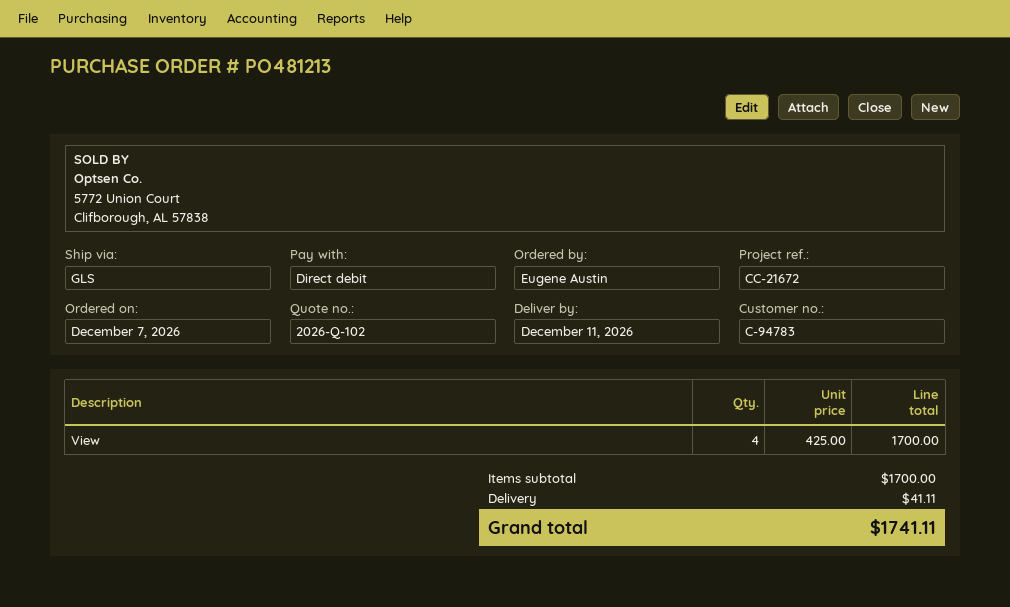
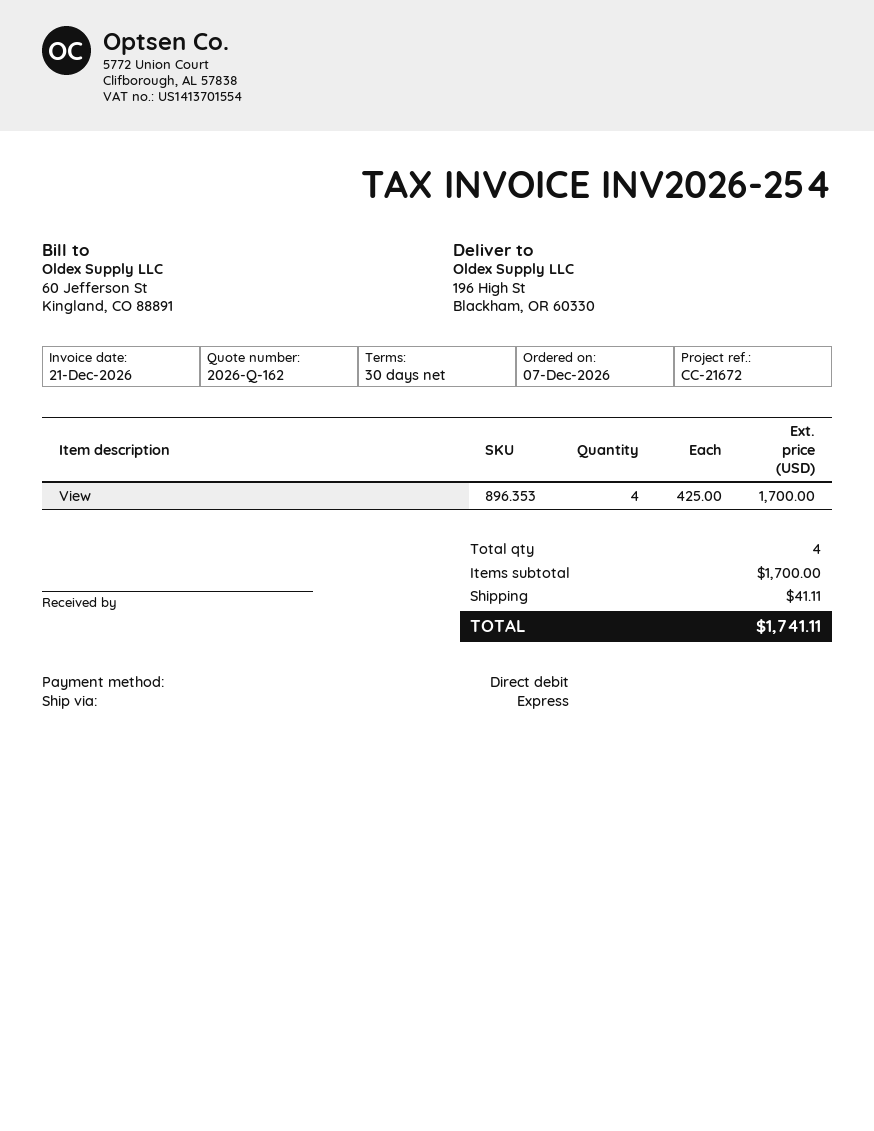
quote number: 2026-Q-102 -> 2026-Q-162
shipping method: GLS -> express

